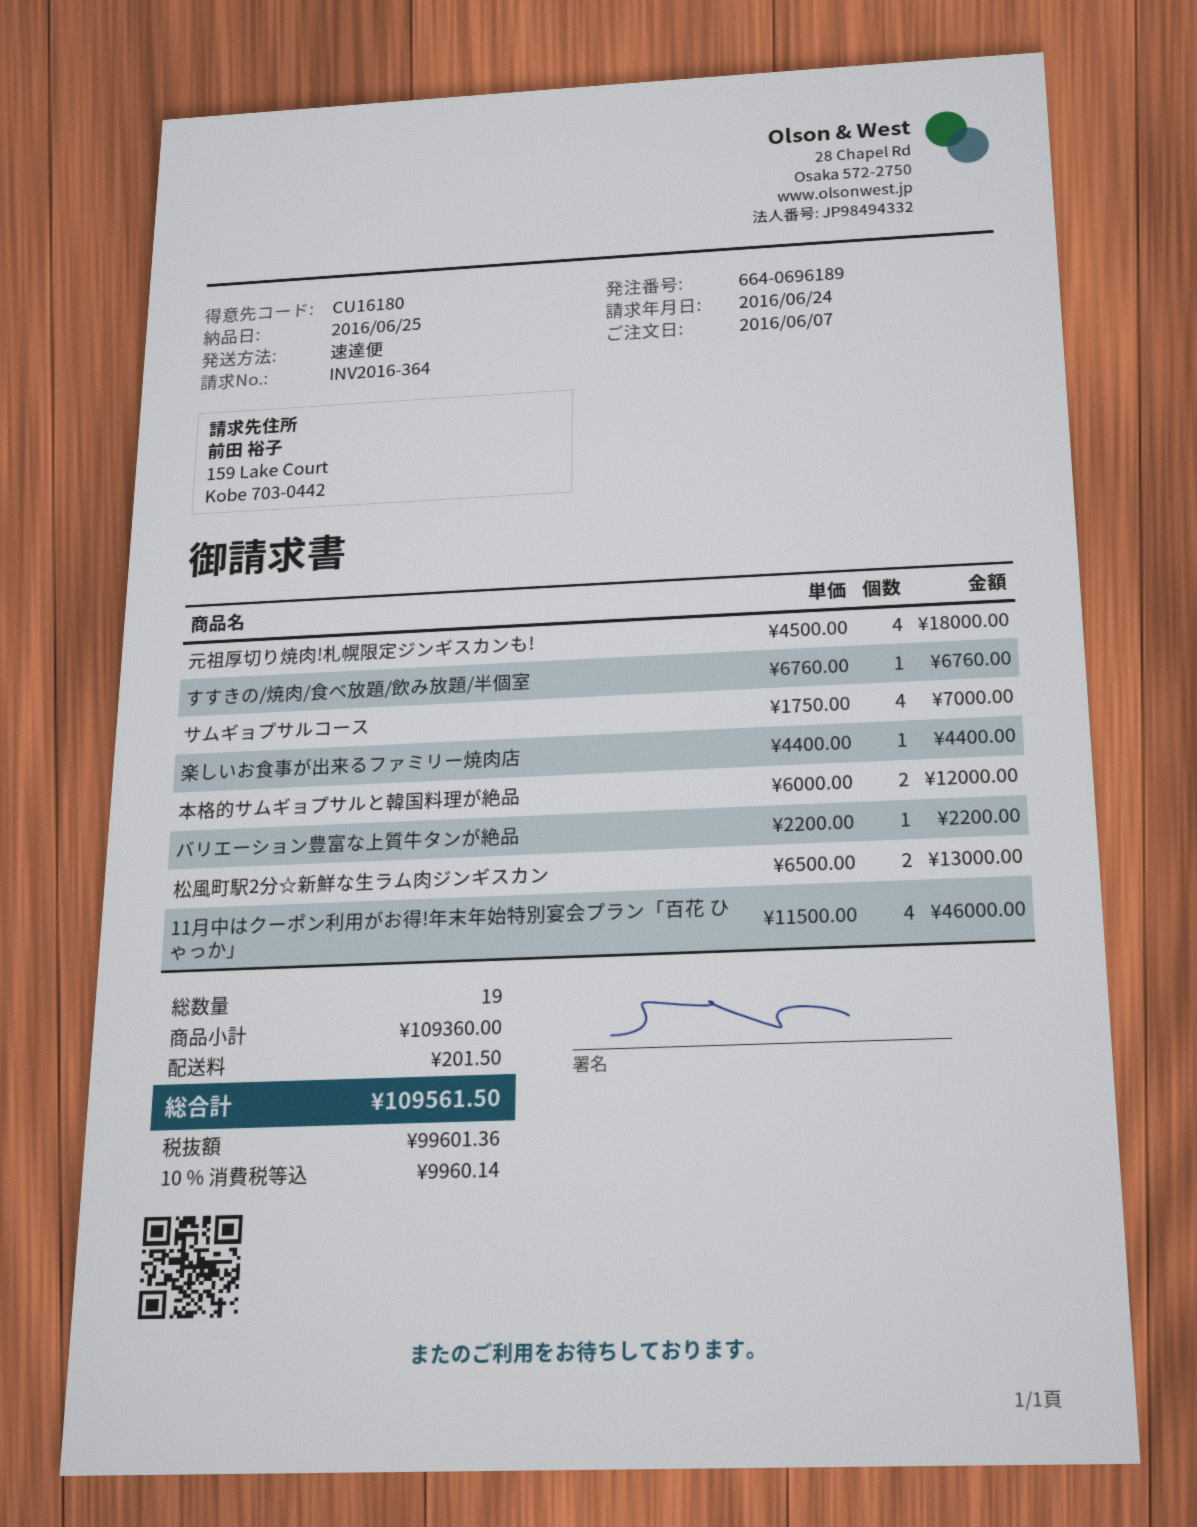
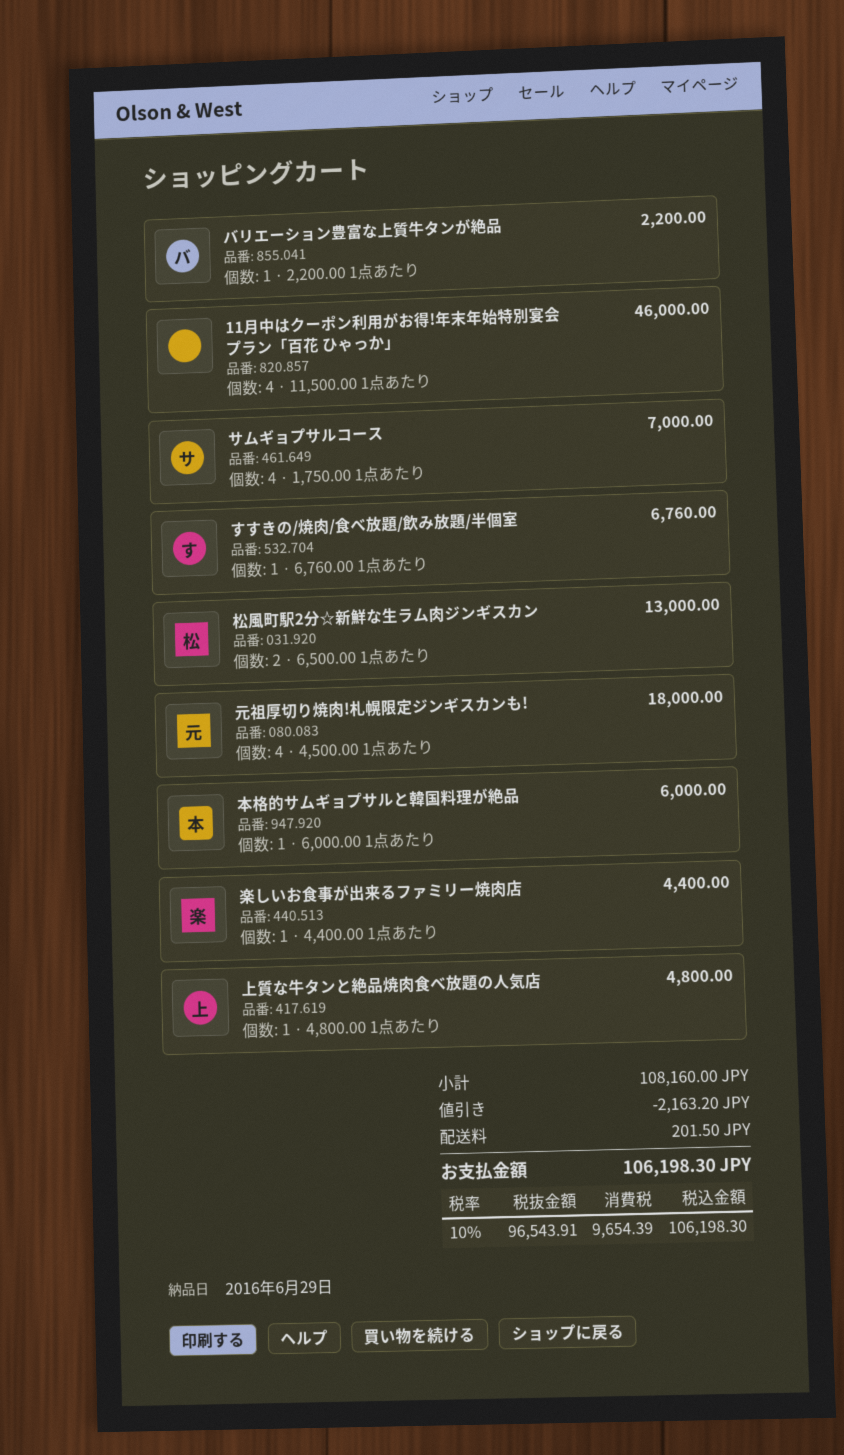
delivery date: 2016-06-25 -> 2016-06-29
本格的サムギョプサルと韓国料理が絶品: 2 x 6000.00 = 12000.00 -> 1 x 6000.00 = 6000.00
上質な牛タンと絶品焼肉食べ放題の人気店: none -> 1 x 4800.00 = 4800.00
subtotal: 109360.00 -> 108160.00
discount: none -> 2163.20
net: 99601.36 -> 96543.91
tax: 10% = 9960.14 -> 10% = 9654.39
total: 109561.50 -> 106198.30

